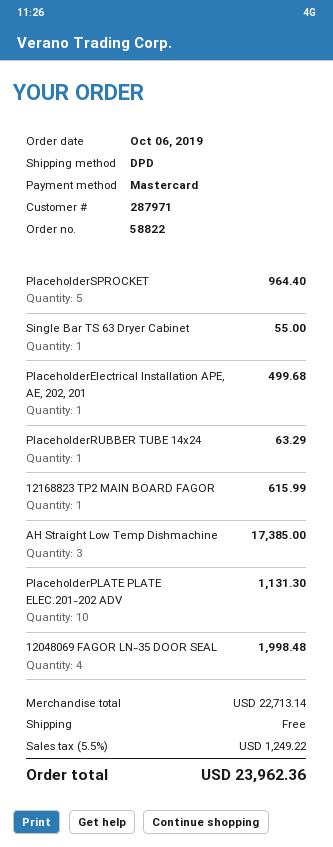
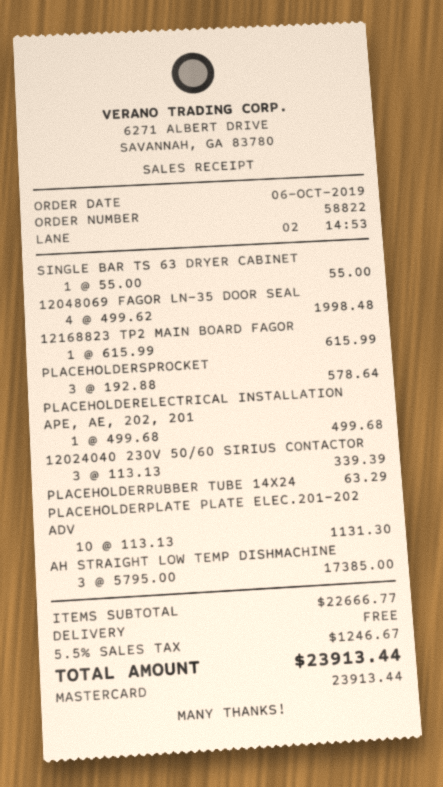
PlaceholderSPROCKET: 5 for 964.40 -> 3 for 578.64
12024040 230V 50/60 SIRIUS CONTACTOR: none -> 3 for 339.39
subtotal: 22713.14 -> 22666.77
tax: 5.5% = 1249.22 -> 5.5% = 1246.67
total: 23962.36 -> 23913.44

